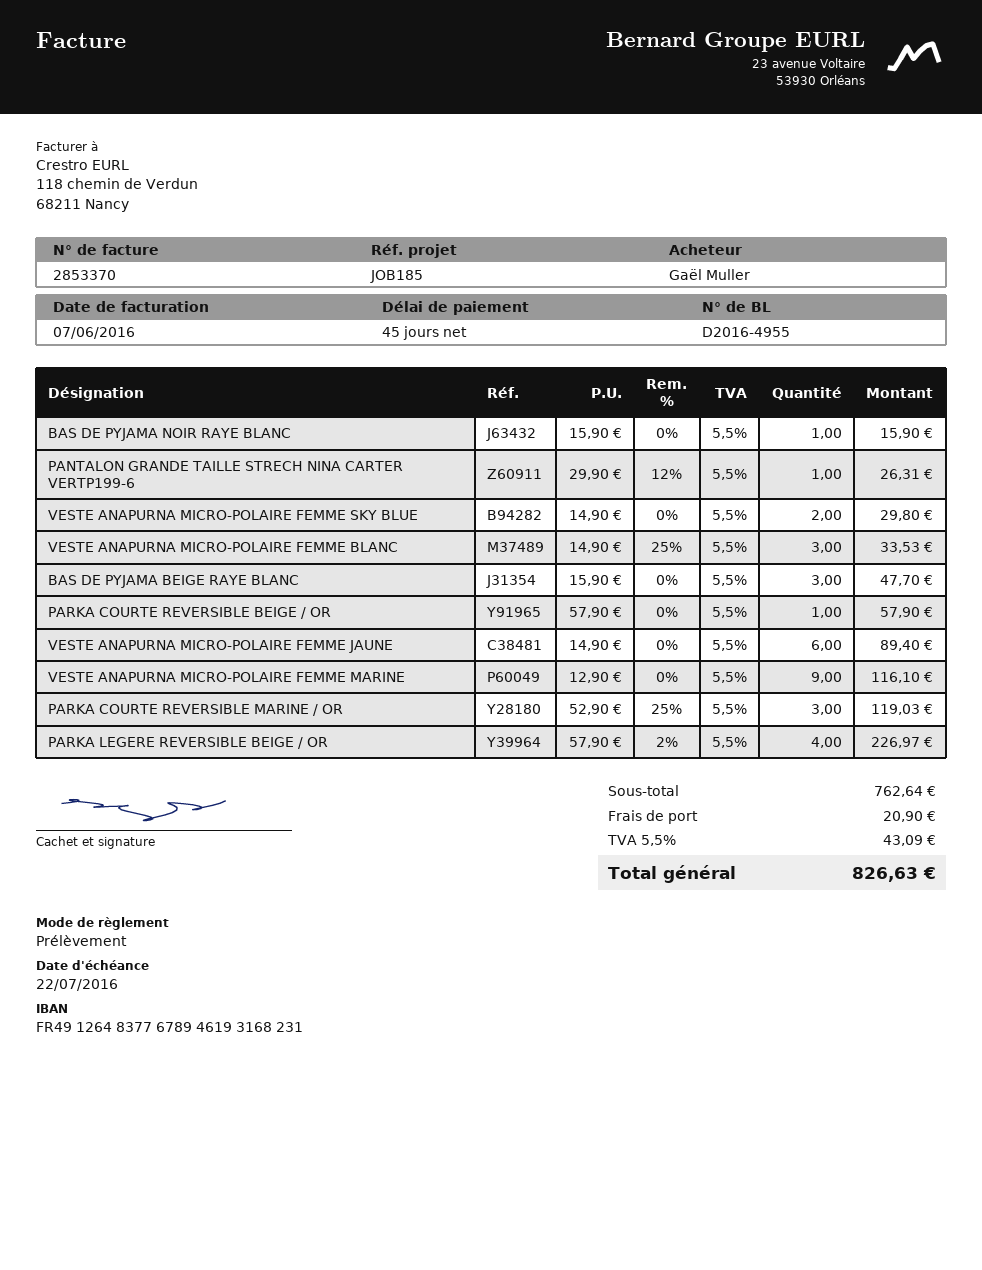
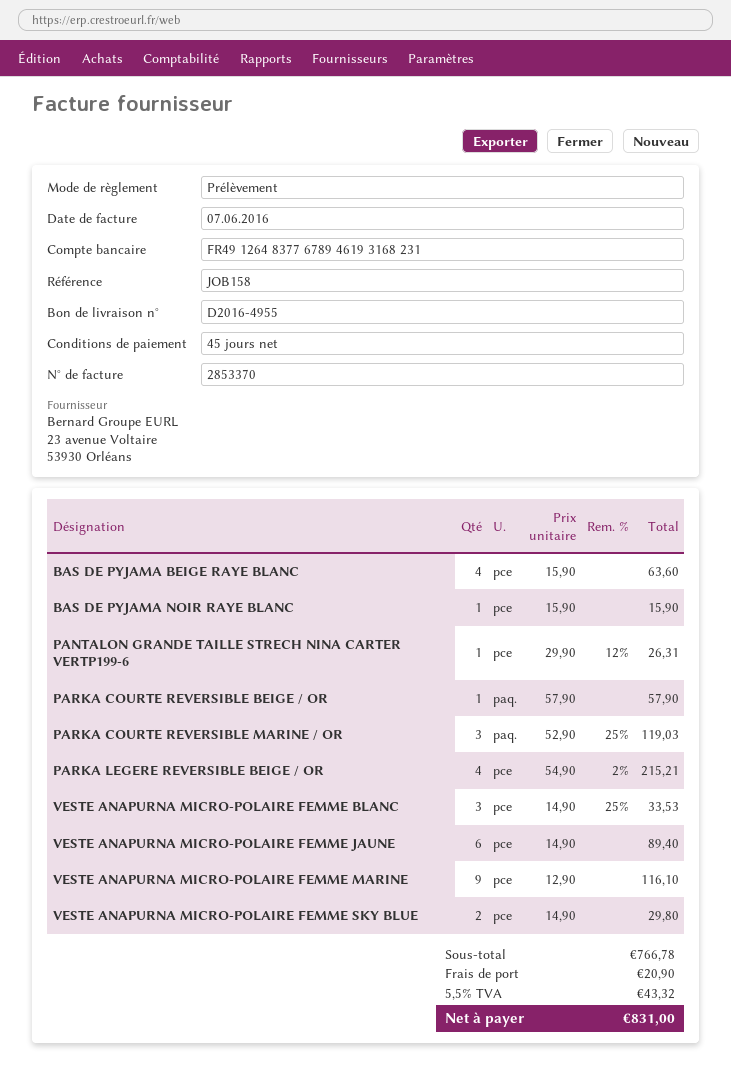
reference: JOB185 -> JOB158
BAS DE PYJAMA BEIGE RAYE BLANC: 3 x 15.90 = 47.70 -> 4 x 15.90 = 63.60
PARKA LEGERE REVERSIBLE BEIGE / OR: 4 x 57.90 - 2% = 226.97 -> 4 x 54.90 - 2% = 215.21
subtotal: 762.64 -> 766.78
tax: 5.5% = 43.09 -> 5.5% = 43.32
total: 826.63 -> 831.00

